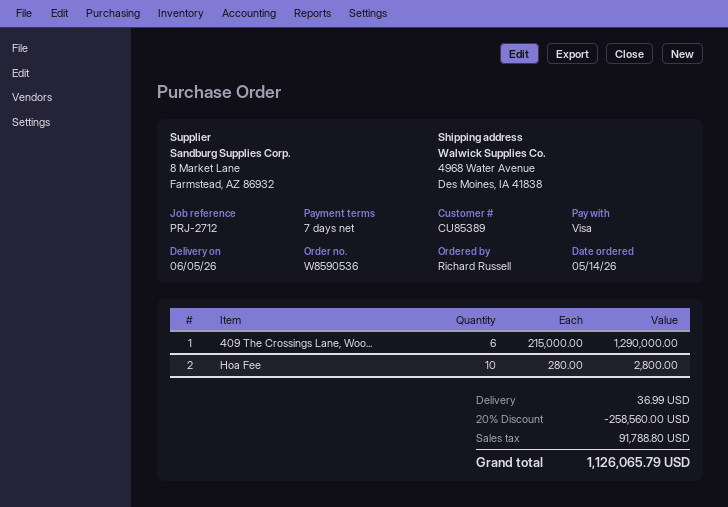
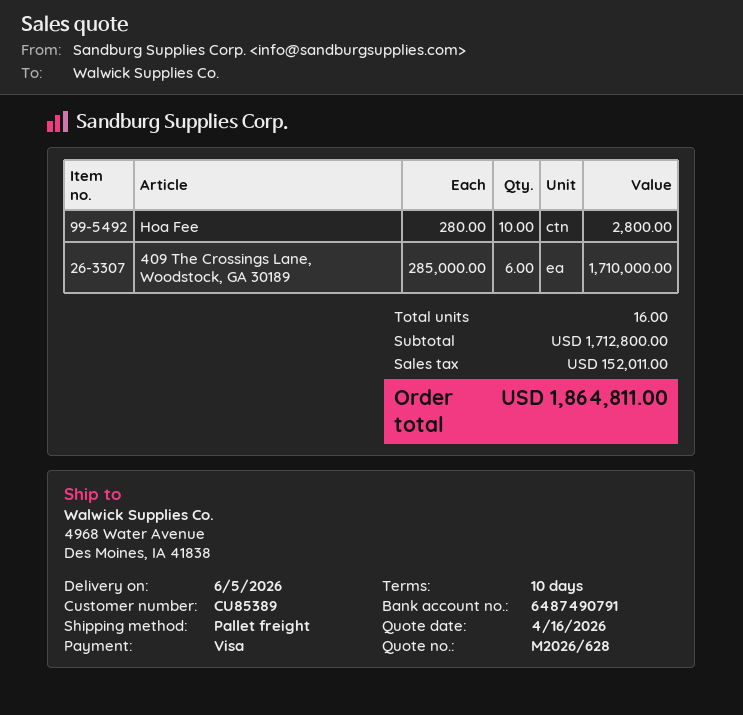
payment terms: 7 days -> 10 days
409 The Crossings Lane, Woo...: 6 x 215000.00 = 1290000.00 -> 6 x 285000.00 = 1710000.00
discount: 20% = 258560.00 -> none
shipping: 36.99 -> none
tax: 91788.80 -> 152011.00
total: 1126065.79 -> 1864811.00

